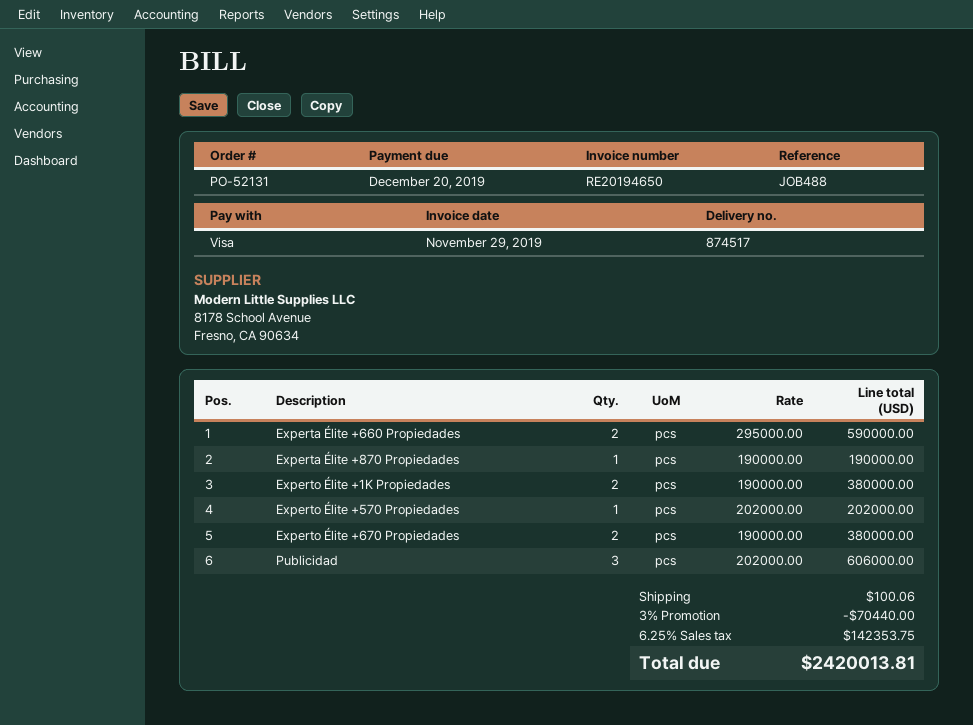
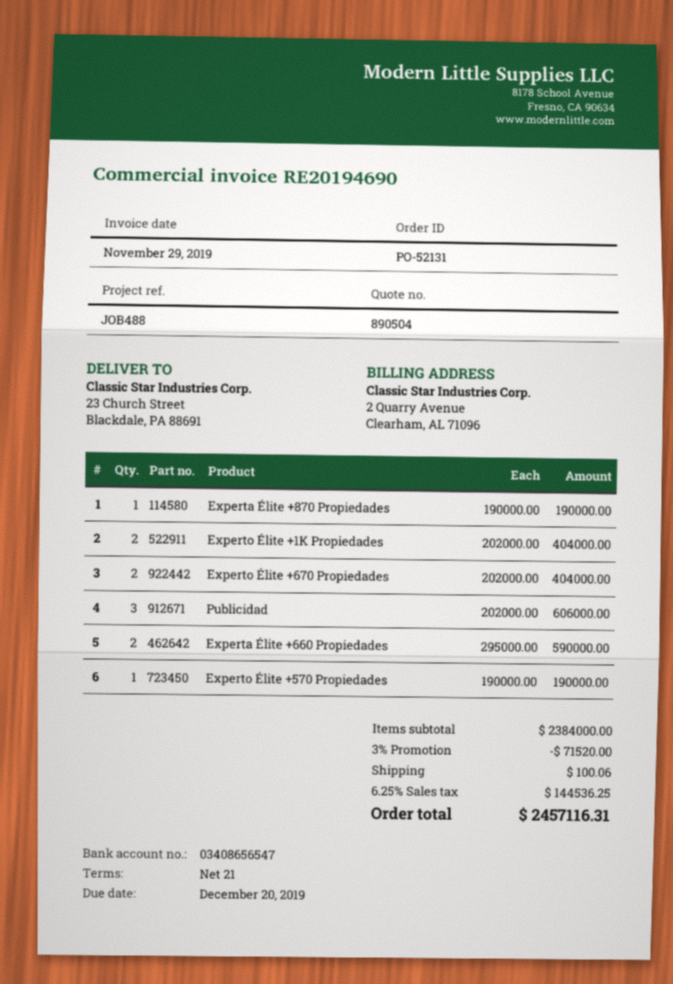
invoice number: RE20194650 -> RE20194690
Experto Élite +1K Propiedades: 2 x 190000.00 = 380000.00 -> 2 x 202000.00 = 404000.00
Experto Élite +570 Propiedades: 1 x 202000.00 = 202000.00 -> 1 x 190000.00 = 190000.00
Experto Élite +670 Propiedades: 2 x 190000.00 = 380000.00 -> 2 x 202000.00 = 404000.00
discount: 3% = 70440.00 -> 3% = 71520.00
tax: 6.25% = 142353.75 -> 6.25% = 144536.25
total: 2420013.81 -> 2457116.31

